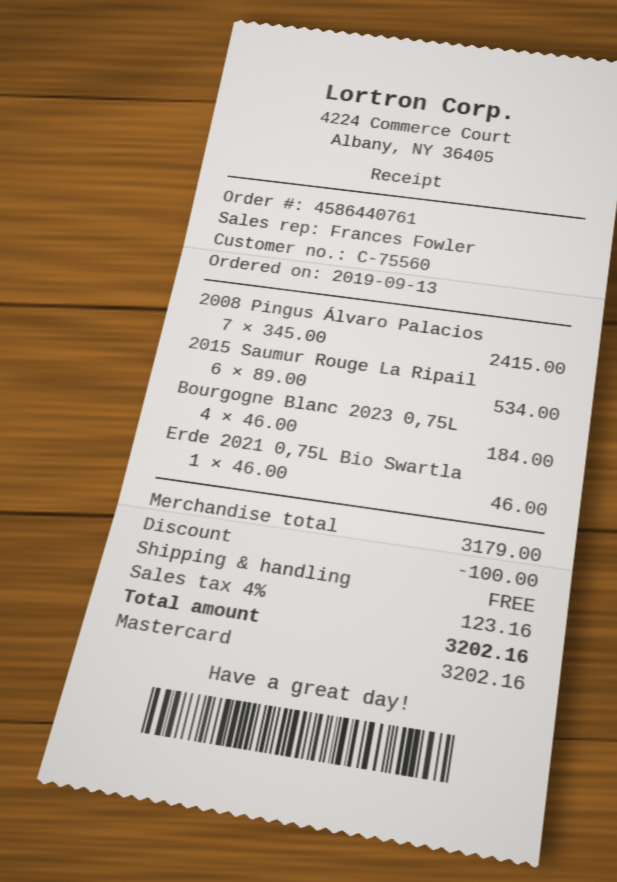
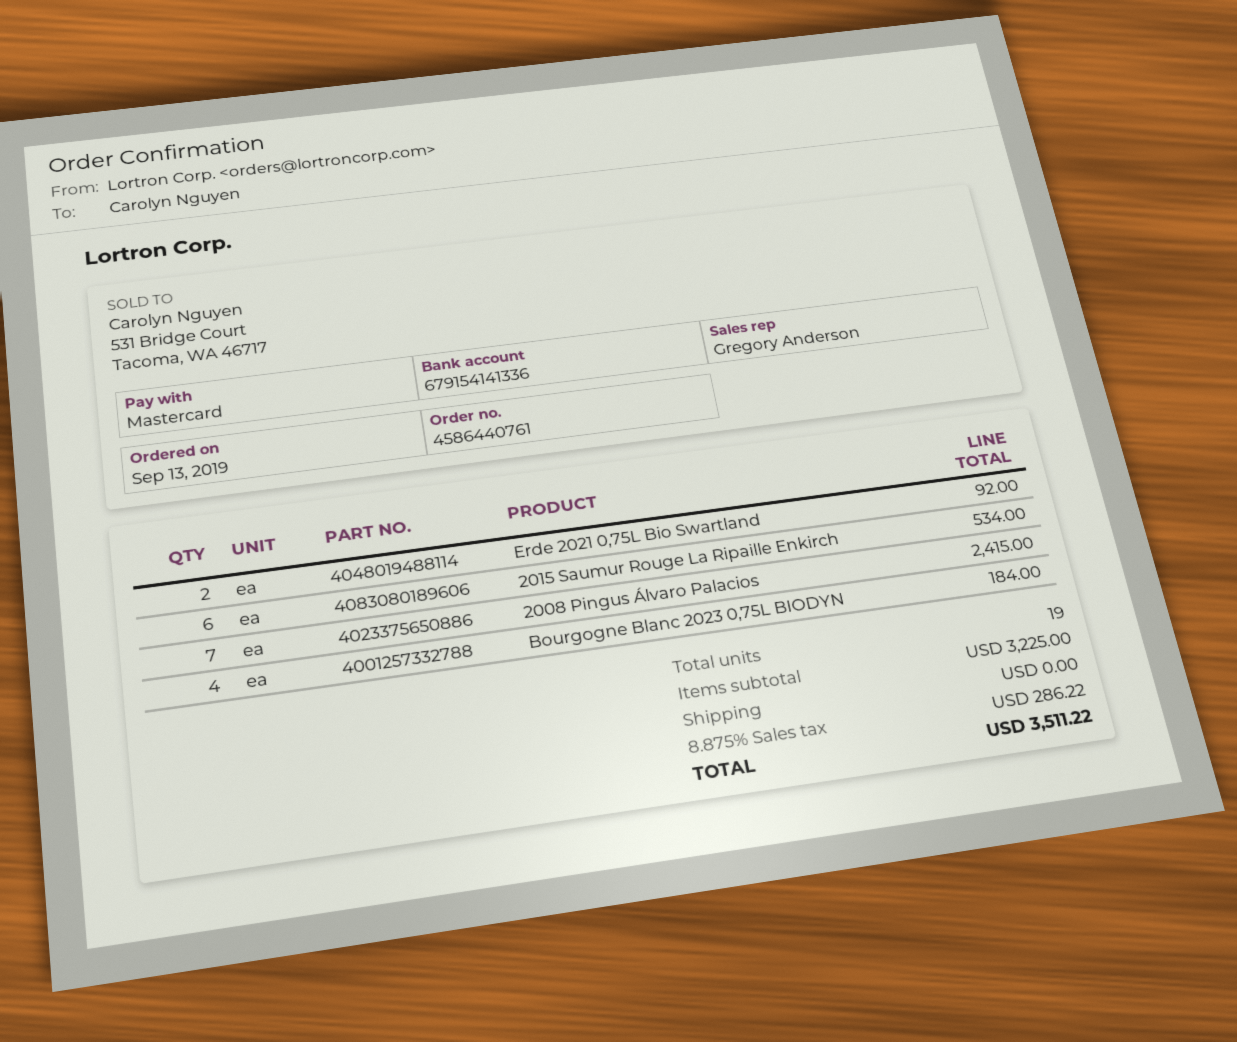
sales rep: Frances Fowler -> Gregory Anderson
Erde 2021 0,75L Bio Swartla: 1 for 46.00 -> 2 for 92.00
subtotal: 3179.00 -> 3225.00
discount: 100.00 -> none
tax: 4% = 123.16 -> 8.875% = 286.22
total: 3202.16 -> 3511.22

